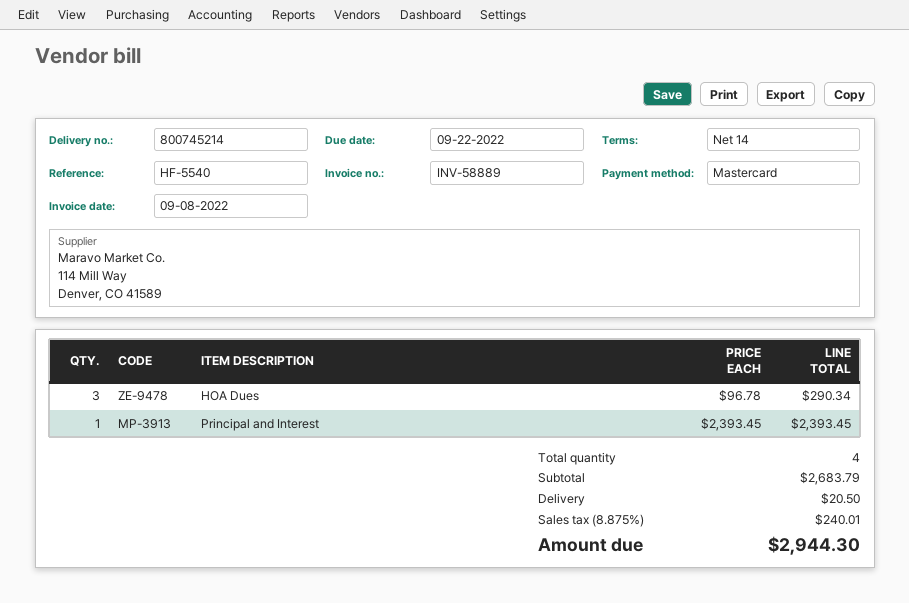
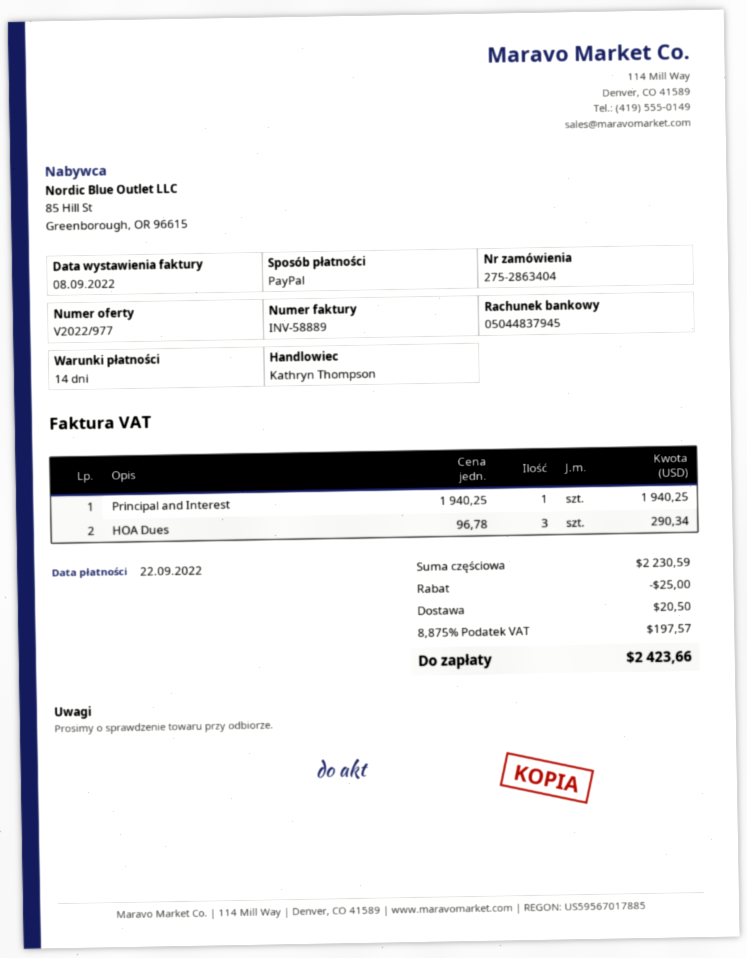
payment method: Mastercard -> PayPal
Principal and Interest: 1 x 2393.45 = 2393.45 -> 1 x 1940.25 = 1940.25
subtotal: 2683.79 -> 2230.59
discount: none -> 25.00
tax: 8.875% = 240.01 -> 8.875% = 197.57
total: 2944.30 -> 2423.66

